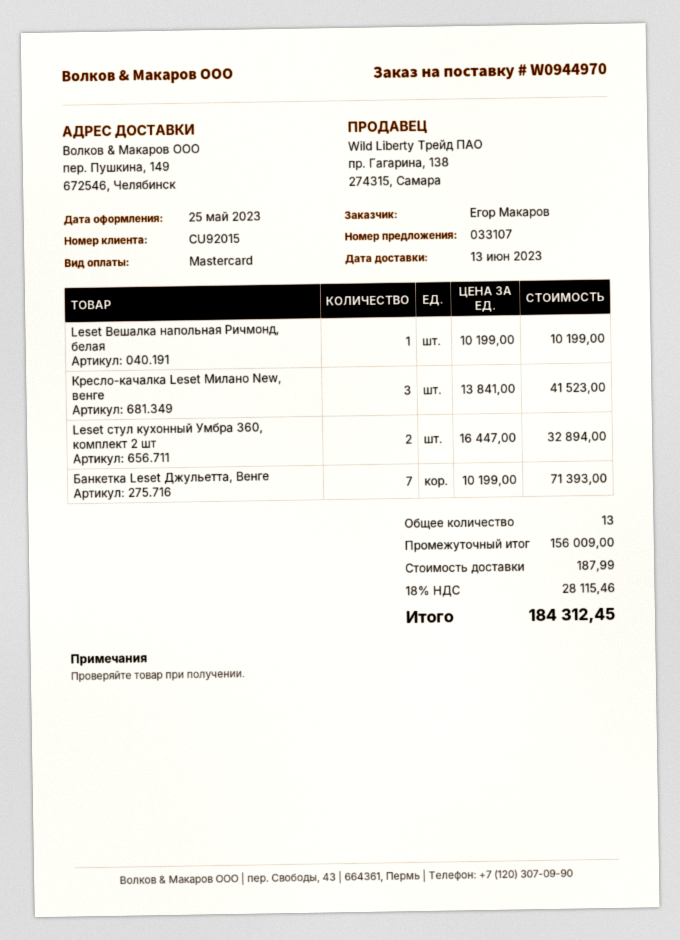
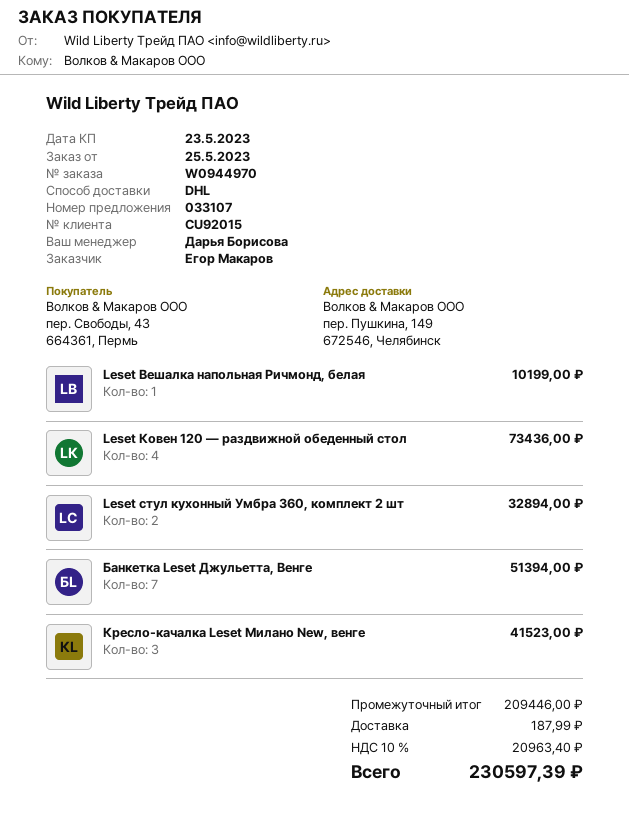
Банкетка Leset Джульетта, Венге: 7 for 71393.00 -> 7 for 51394.00
Leset Ковен 120 — раздвижной обеденный стол: none -> 4 for 73436.00
subtotal: 156009.00 -> 209446.00
tax: 18% = 28115.46 -> 10% = 20963.40
total: 184312.45 -> 230597.39

